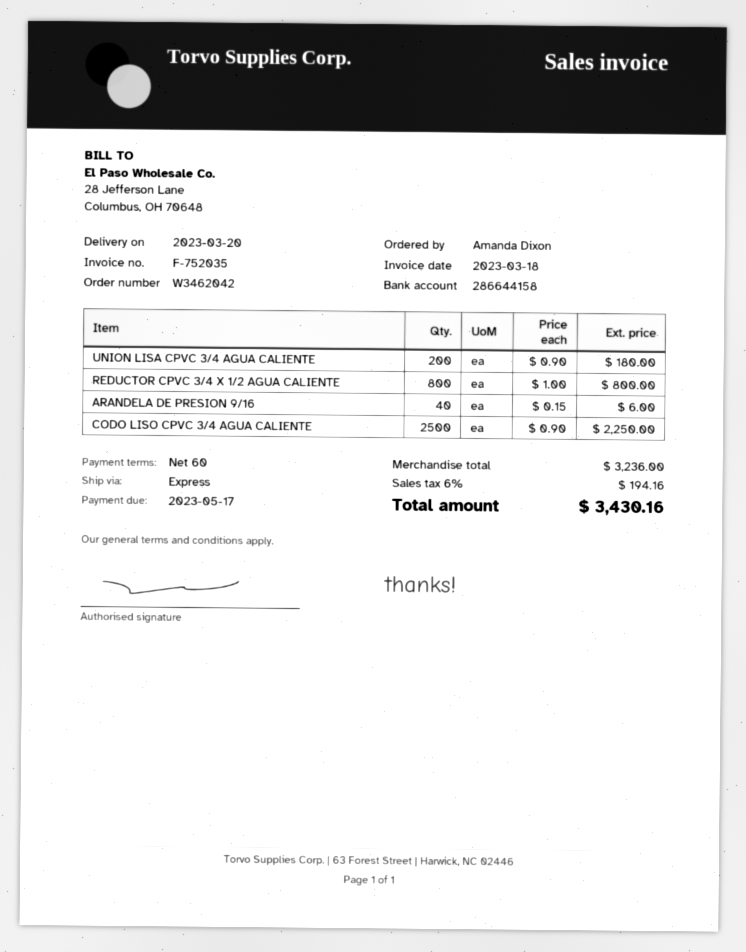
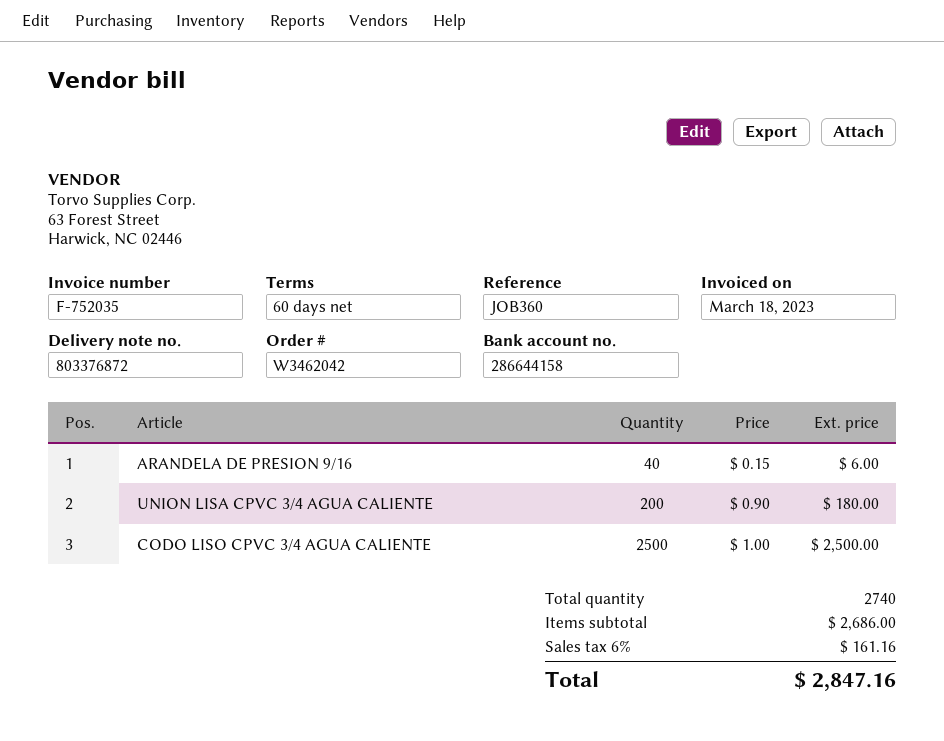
REDUCTOR CPVC 3/4 X 1/2 AGUA CALIENTE: 800 x 1.00 = 800.00 -> none
CODO LISO CPVC 3/4 AGUA CALIENTE: 2500 x 0.90 = 2250.00 -> 2500 x 1.00 = 2500.00
subtotal: 3236.00 -> 2686.00
tax: 6% = 194.16 -> 6% = 161.16
total: 3430.16 -> 2847.16

